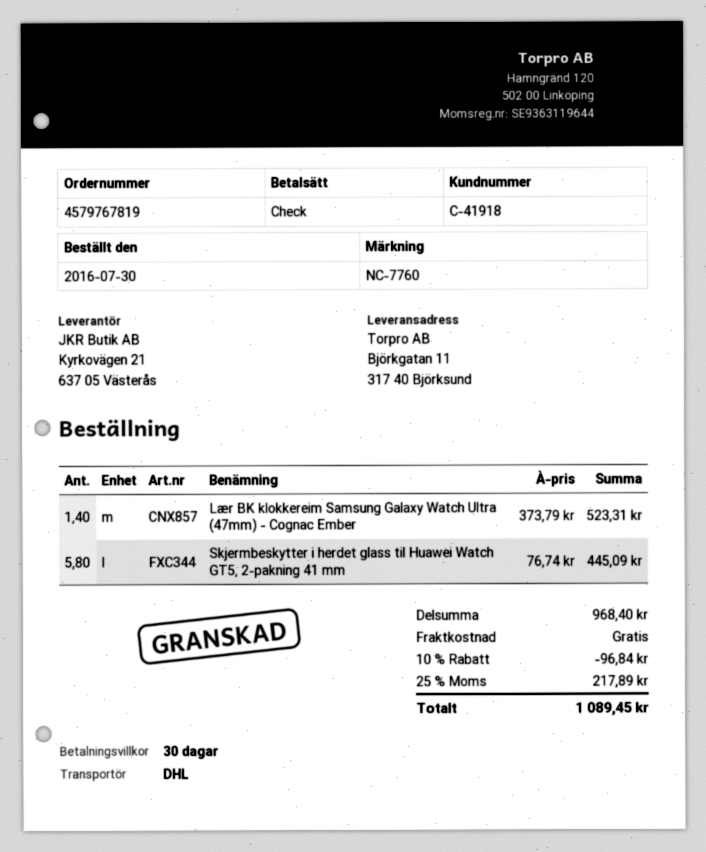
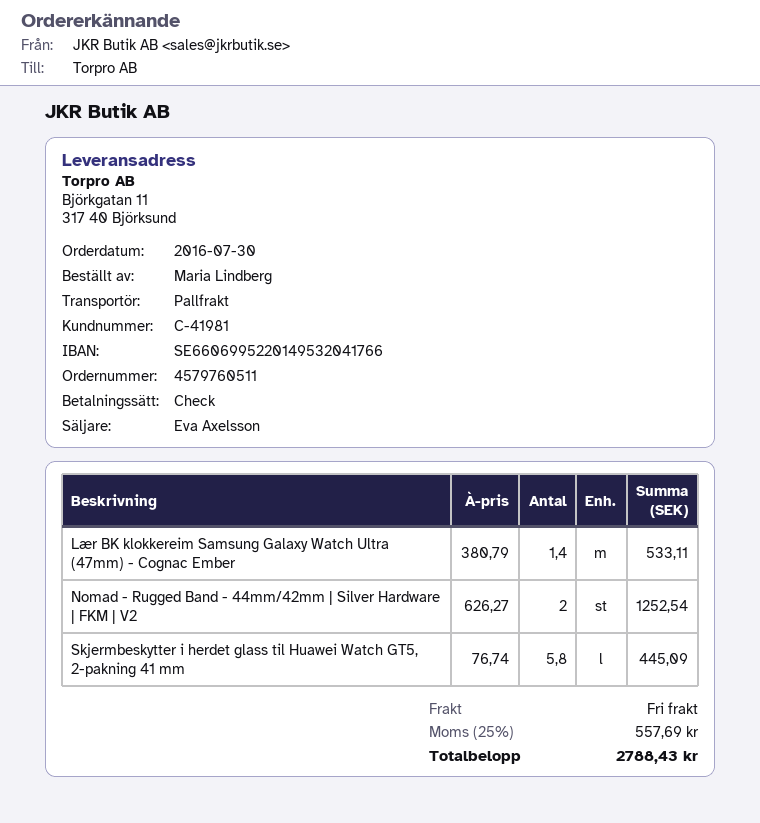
order number: 4579767819 -> 4579760511
customer number: C-41918 -> C-41981
shipping method: DHL -> pallet freight
Lær BK klokkereim Samsung Galaxy Watch Ultra (47mm) - Cognac Ember: 1.4 x 373.79 = 523.31 -> 1.4 x 380.79 = 533.11
Nomad - Rugged Band - 44mm/42mm | Silver Hardware | FKM | V2: none -> 2 x 626.27 = 1252.54
discount: 10% = 96.84 -> none
tax: 25% = 217.89 -> 25% = 557.69
total: 1089.45 -> 2788.43

